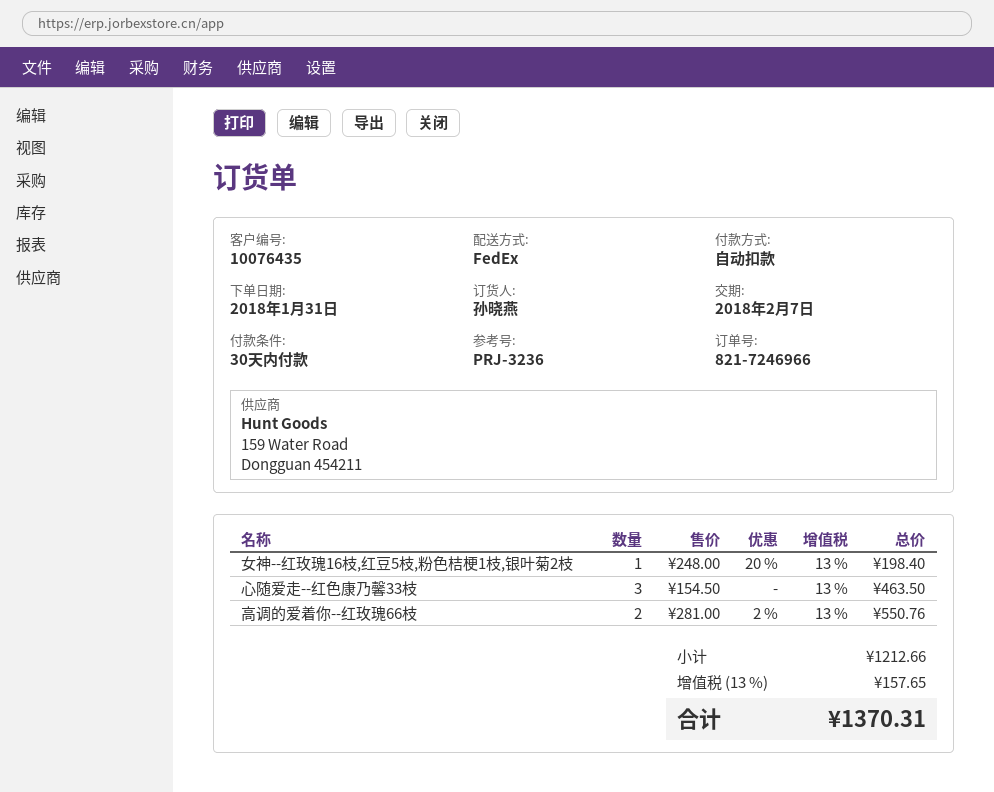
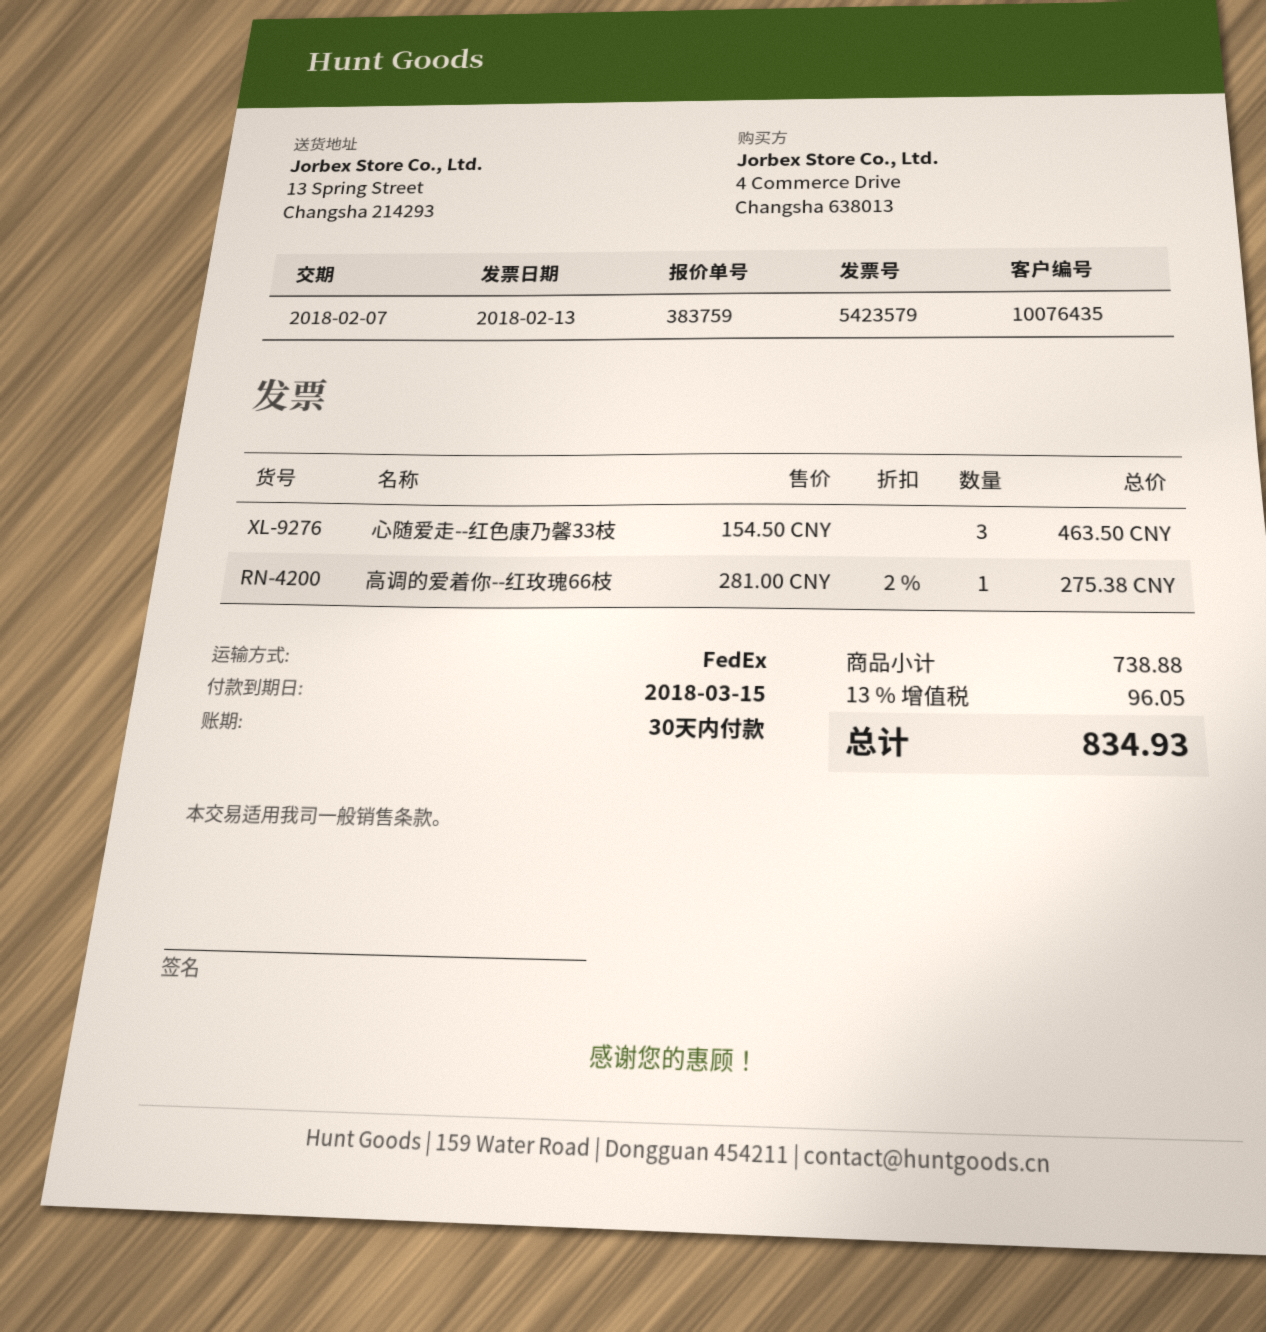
女神--红玫瑰16枝,红豆5枝,粉色桔梗1枝,银叶菊2枝: 1 x 248.00 - 20% = 198.40 -> none
高调的爱着你--红玫瑰66枝: 2 x 281.00 - 2% = 550.76 -> 1 x 281.00 - 2% = 275.38
subtotal: 1212.66 -> 738.88
tax: 13% = 157.65 -> 13% = 96.05
total: 1370.31 -> 834.93

